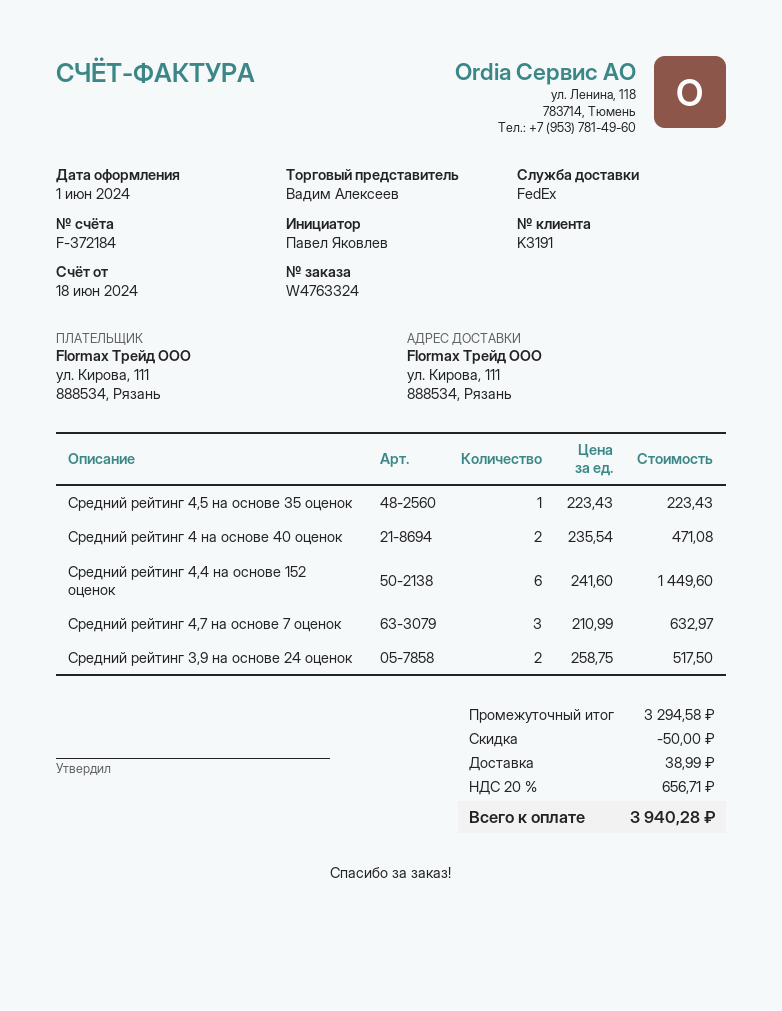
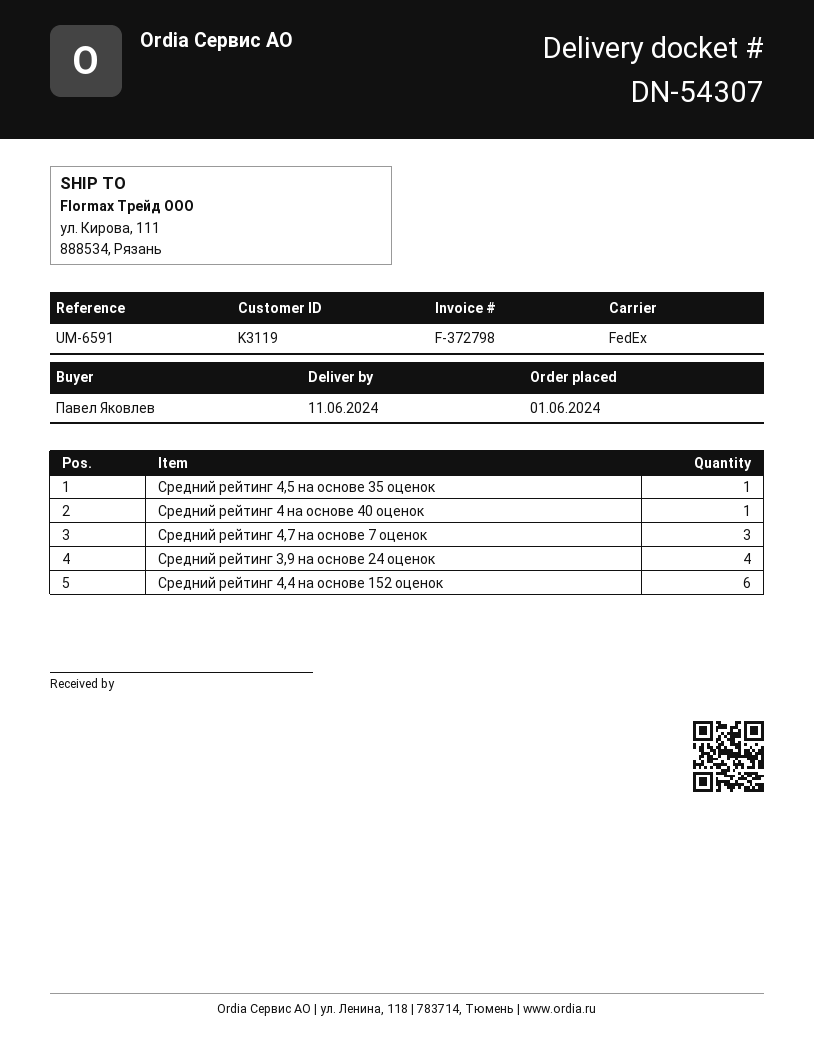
invoice number: F-372184 -> F-372798
customer number: K3191 -> K3119
Средний рейтинг 4 на основе 40 оценок: 2 -> 1
Средний рейтинг 3,9 на основе 24 оценок: 2 -> 4

